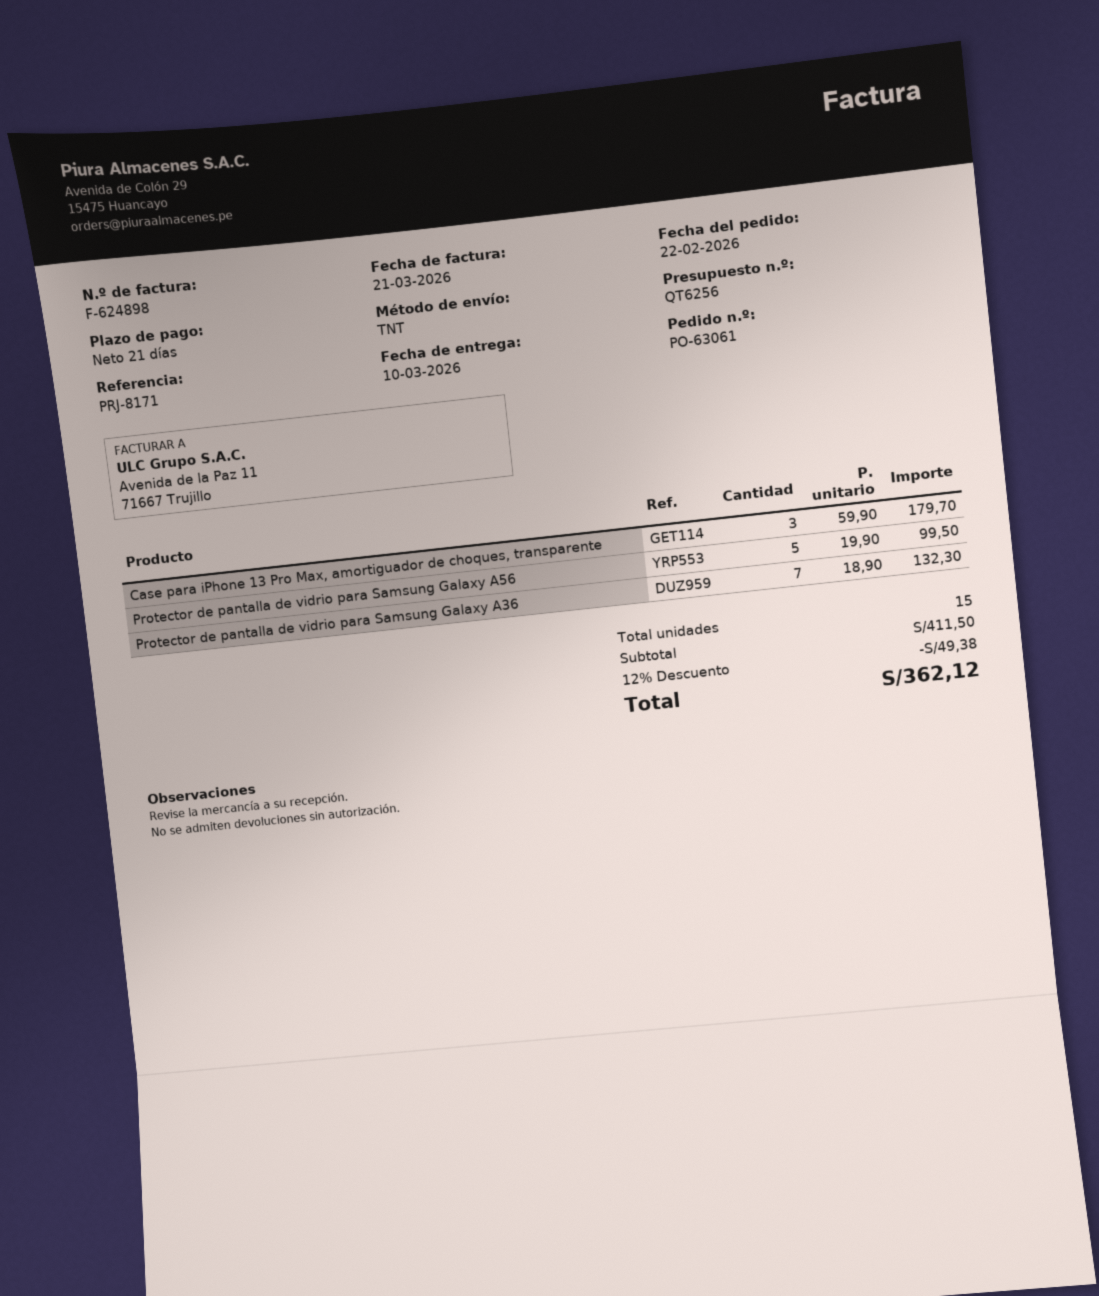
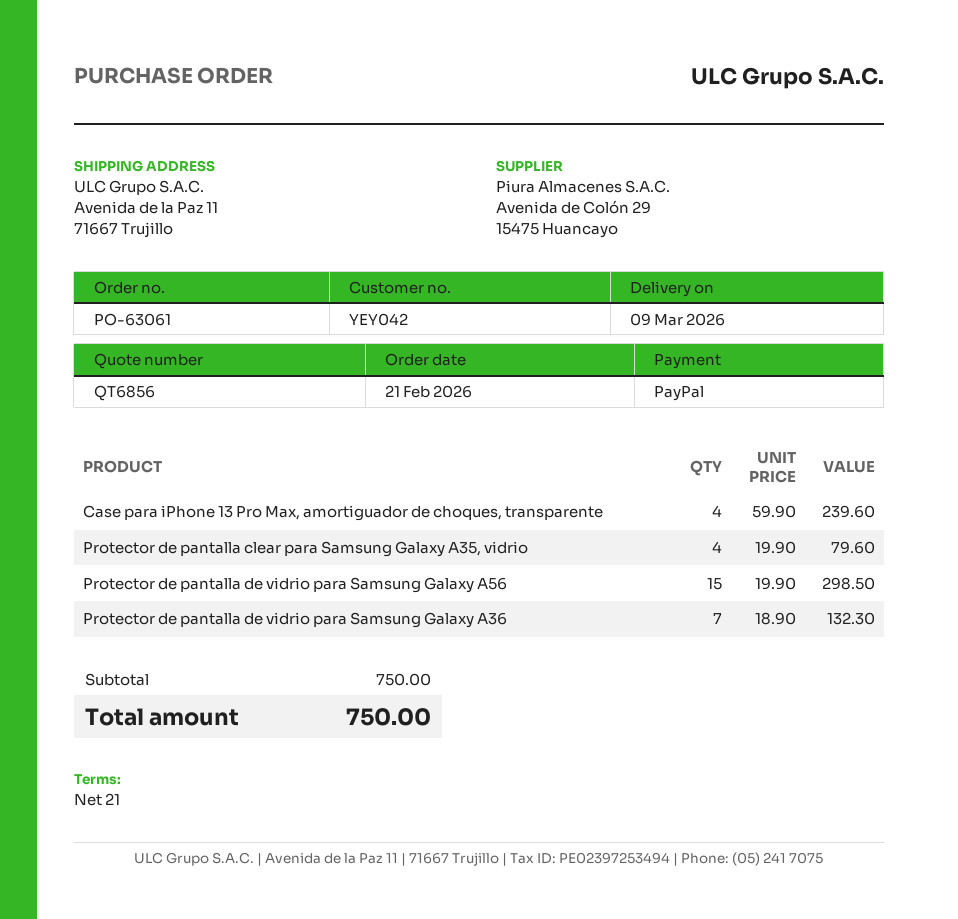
quote number: QT6256 -> QT6856
order date: 2026-02-22 -> 2026-02-21
delivery date: 2026-03-10 -> 2026-03-09
Case para iPhone 13 Pro Max, amortiguador de choques, transparente: 3 x 59.90 = 179.70 -> 4 x 59.90 = 239.60
Protector de pantalla de vidrio para Samsung Galaxy A56: 5 x 19.90 = 99.50 -> 15 x 19.90 = 298.50
Protector de pantalla clear para Samsung Galaxy A35, vidrio: none -> 4 x 19.90 = 79.60
subtotal: 411.50 -> 750.00
discount: 12% = 49.38 -> none
total: 362.12 -> 750.00

